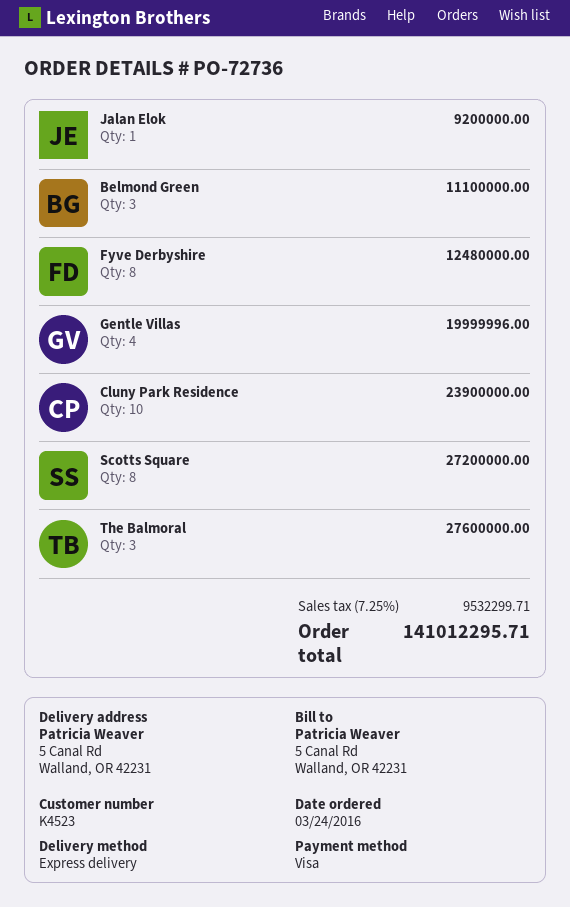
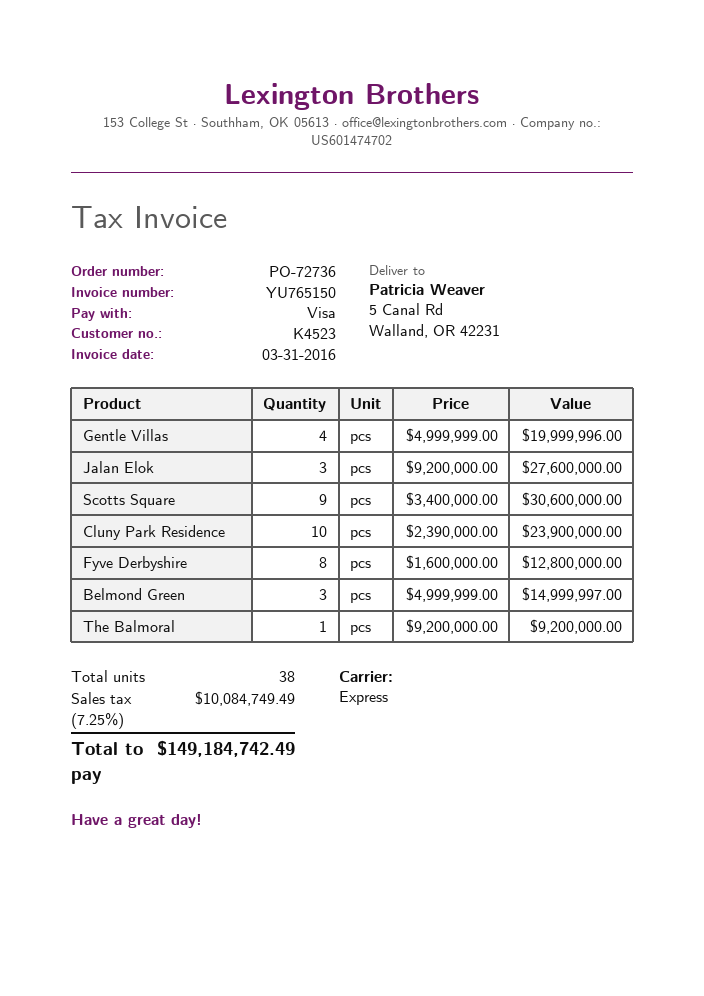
Jalan Elok: 1 for 9200000.00 -> 3 for 27600000.00
Belmond Green: 3 for 11100000.00 -> 3 for 14999997.00
Fyve Derbyshire: 8 for 12480000.00 -> 8 for 12800000.00
Scotts Square: 8 for 27200000.00 -> 9 for 30600000.00
The Balmoral: 3 for 27600000.00 -> 1 for 9200000.00
tax: 7.25% = 9532299.71 -> 7.25% = 10084749.49
total: 141012295.71 -> 149184742.49

